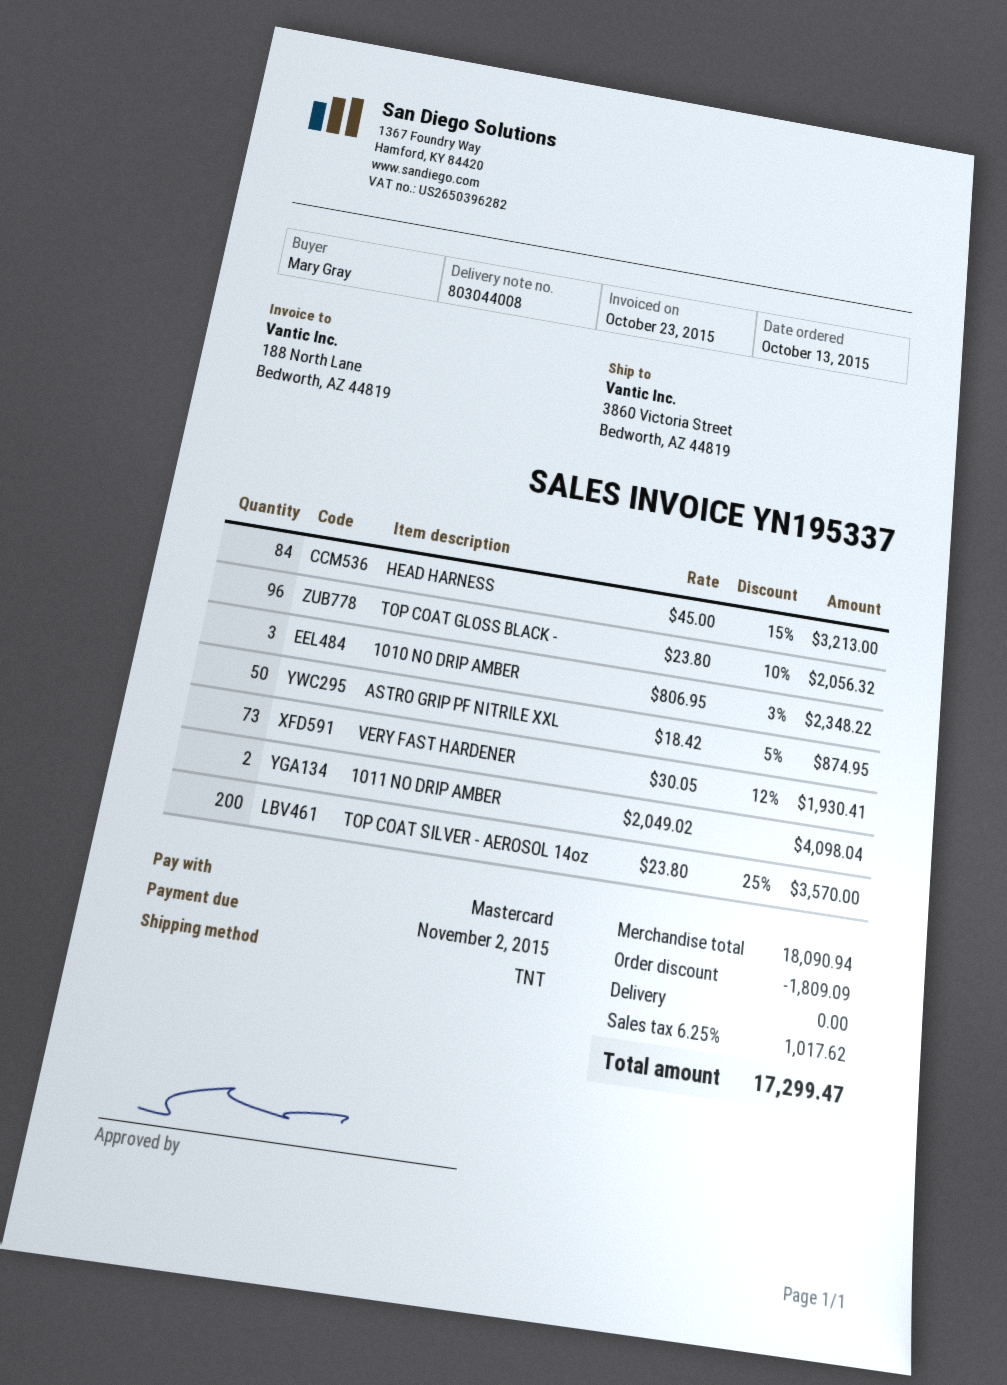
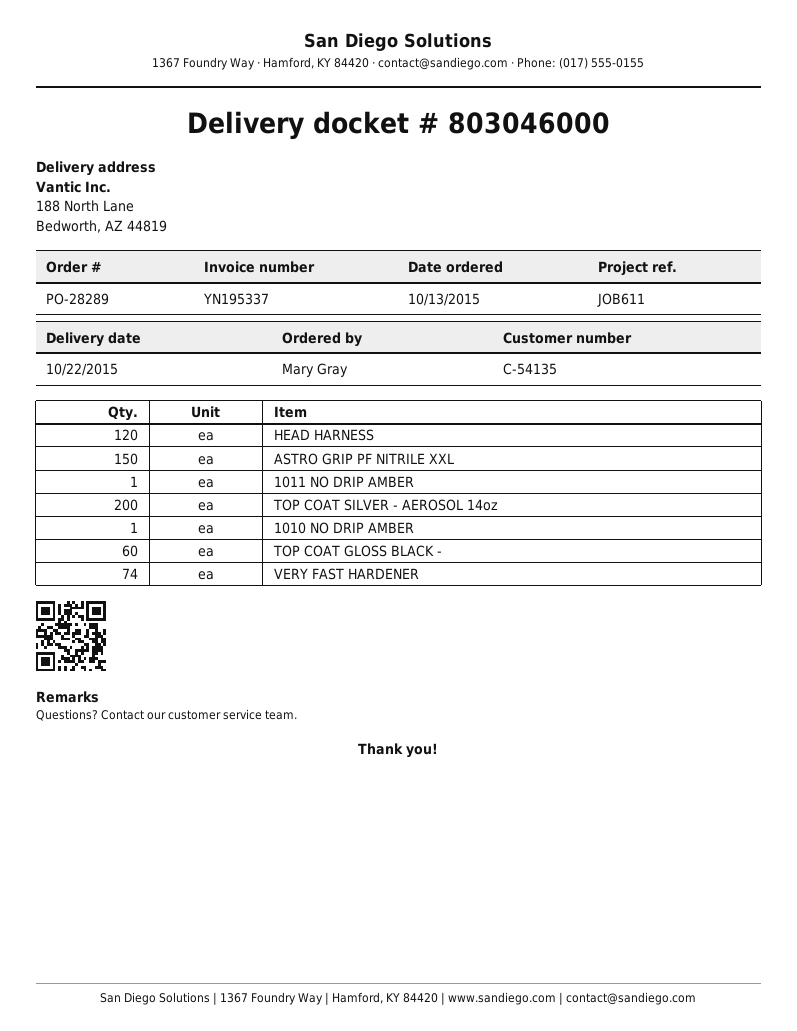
delivery note number: 803044008 -> 803046000
ship to: 3860 Victoria Street, Bedworth, AZ 44819 -> 188 North Lane, Bedworth, AZ 44819
HEAD HARNESS: 84 -> 120
TOP COAT GLOSS BLACK -: 96 -> 60
1010 NO DRIP AMBER: 3 -> 1
ASTRO GRIP PF NITRILE XXL: 50 -> 150
VERY FAST HARDENER: 73 -> 74
1011 NO DRIP AMBER: 2 -> 1

